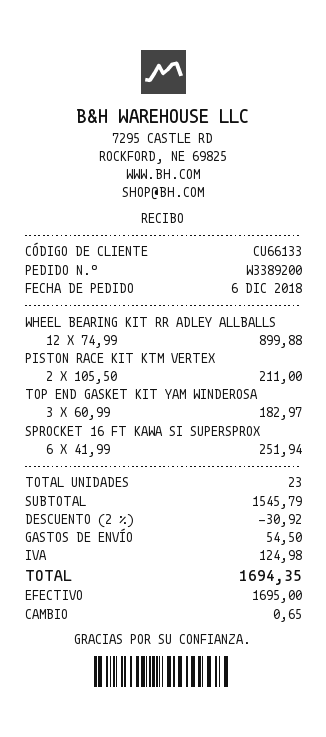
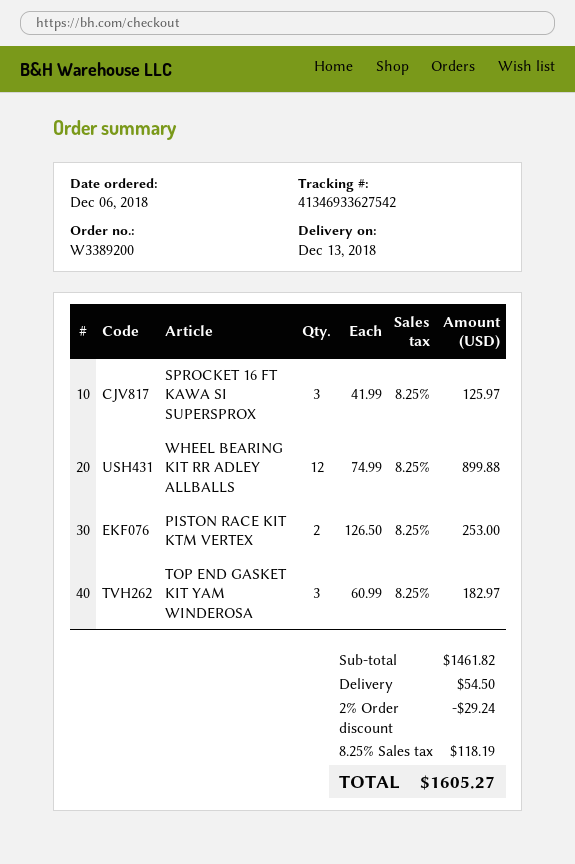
PISTON RACE KIT KTM VERTEX: 2 x 105.50 = 211.00 -> 2 x 126.50 = 253.00
SPROCKET 16 FT KAWA SI SUPERSPROX: 6 x 41.99 = 251.94 -> 3 x 41.99 = 125.97
subtotal: 1545.79 -> 1461.82
discount: 2% = 30.92 -> 2% = 29.24
tax: 124.98 -> 118.19
total: 1694.35 -> 1605.27

